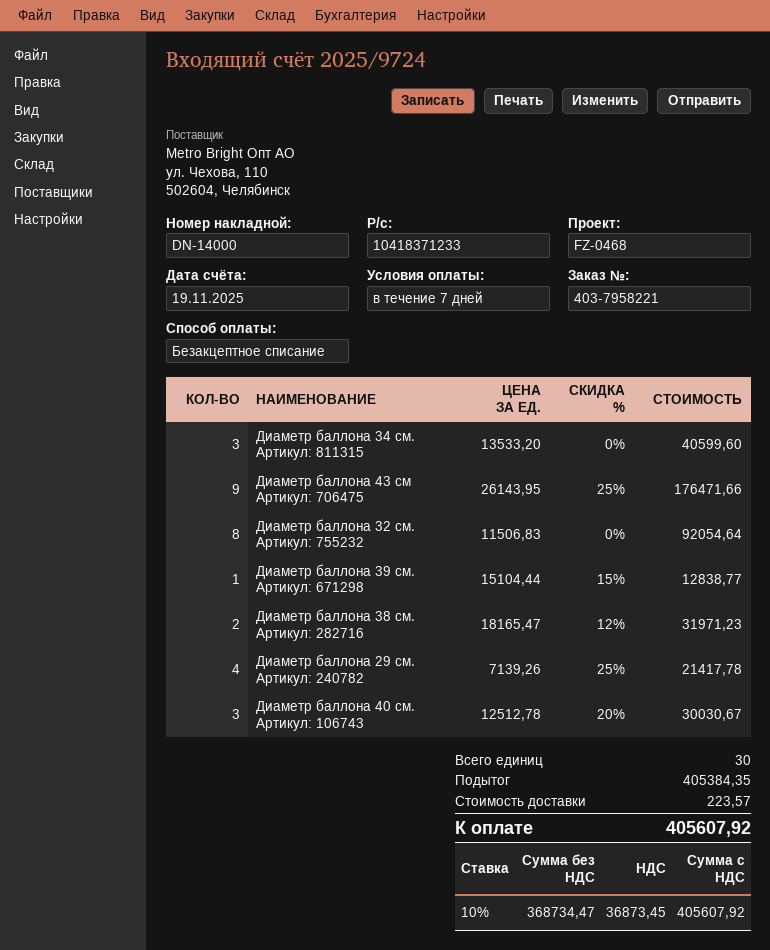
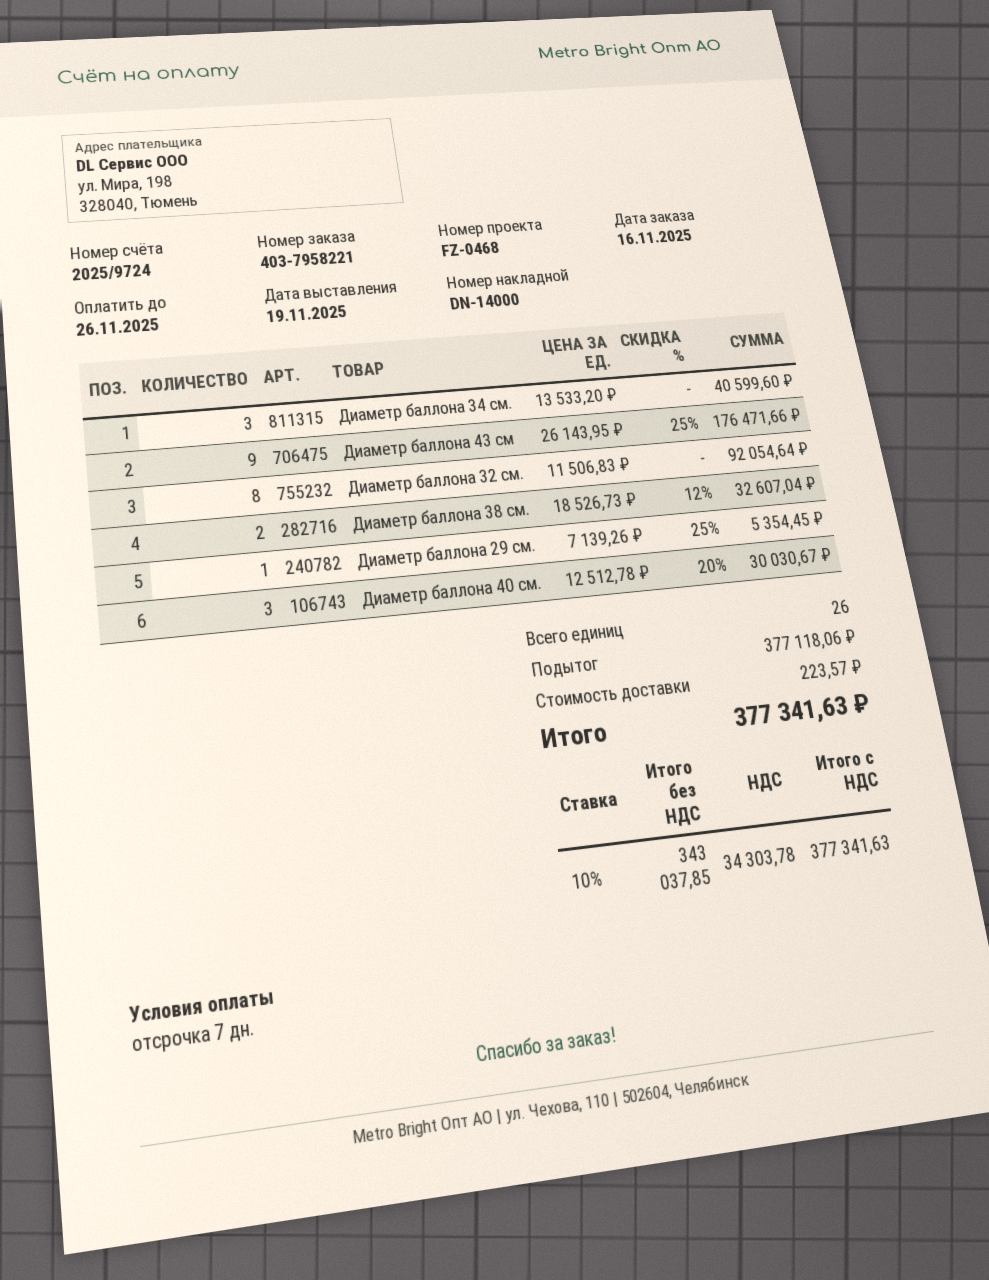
Диаметр баллона 39 см.: 1 x 15104.44 - 15% = 12838.77 -> none
Диаметр баллона 38 см.: 2 x 18165.47 - 12% = 31971.23 -> 2 x 18526.73 - 12% = 32607.04
Диаметр баллона 29 см.: 4 x 7139.26 - 25% = 21417.78 -> 1 x 7139.26 - 25% = 5354.45
total quantity: 30 -> 26
subtotal: 405384.35 -> 377118.06
net: 368734.47 -> 343037.85
tax: 10% = 36873.45 -> 10% = 34303.78
total: 405607.92 -> 377341.63

